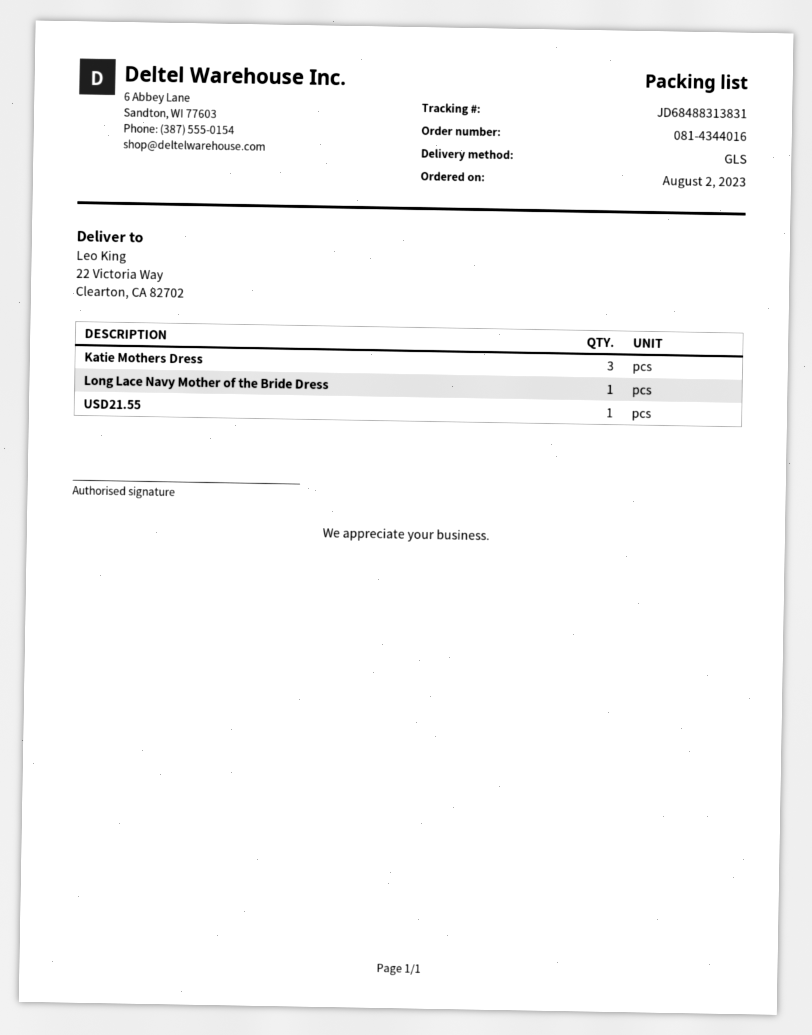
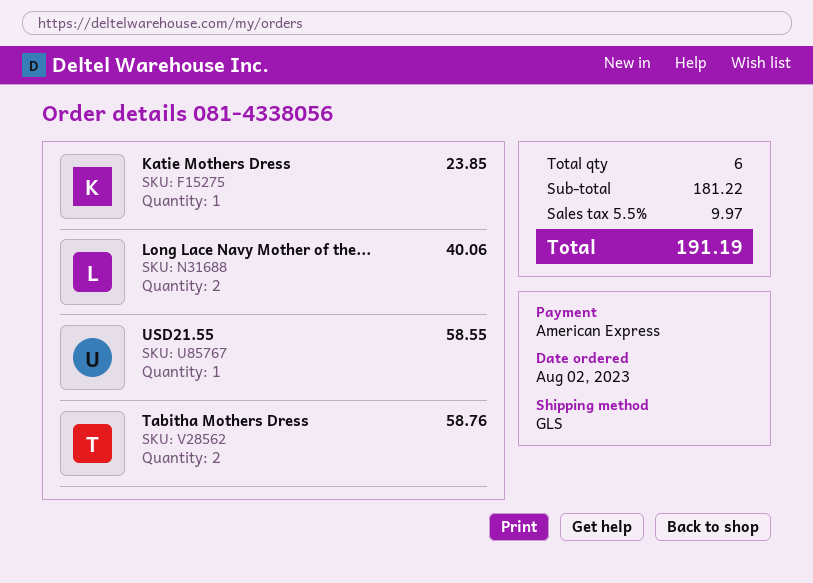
order number: 081-4344016 -> 081-4338056
Katie Mothers Dress: 3 -> 1
Long Lace Navy Mother of the Bride Dress: 1 -> 2
Tabitha Mothers Dress: none -> 2

